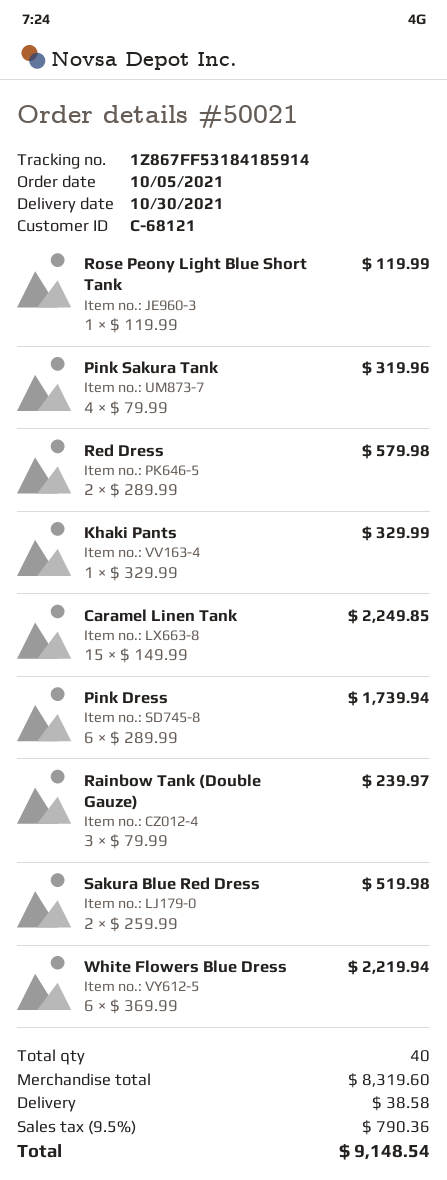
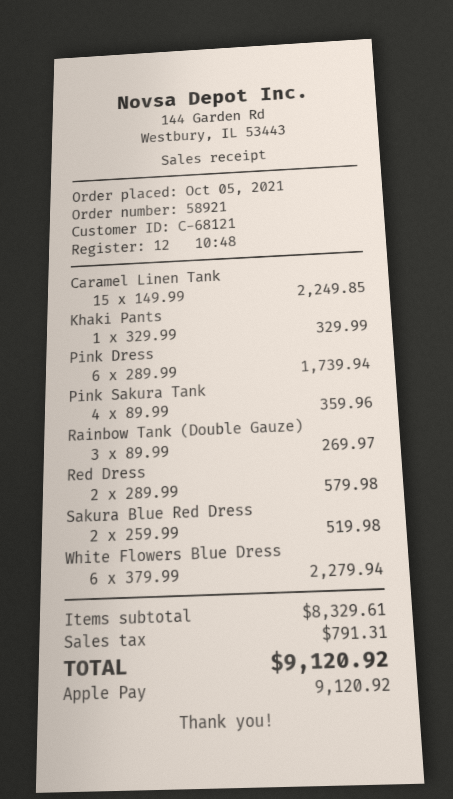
order number: 50021 -> 58921
Rose Peony Light Blue Short Tank: 1 x 119.99 = 119.99 -> none
Pink Sakura Tank: 4 x 79.99 = 319.96 -> 4 x 89.99 = 359.96
Rainbow Tank (Double Gauze): 3 x 79.99 = 239.97 -> 3 x 89.99 = 269.97
White Flowers Blue Dress: 6 x 369.99 = 2219.94 -> 6 x 379.99 = 2279.94
subtotal: 8319.60 -> 8329.61
shipping: 38.58 -> none
tax: 790.36 -> 791.31
total: 9148.54 -> 9120.92

